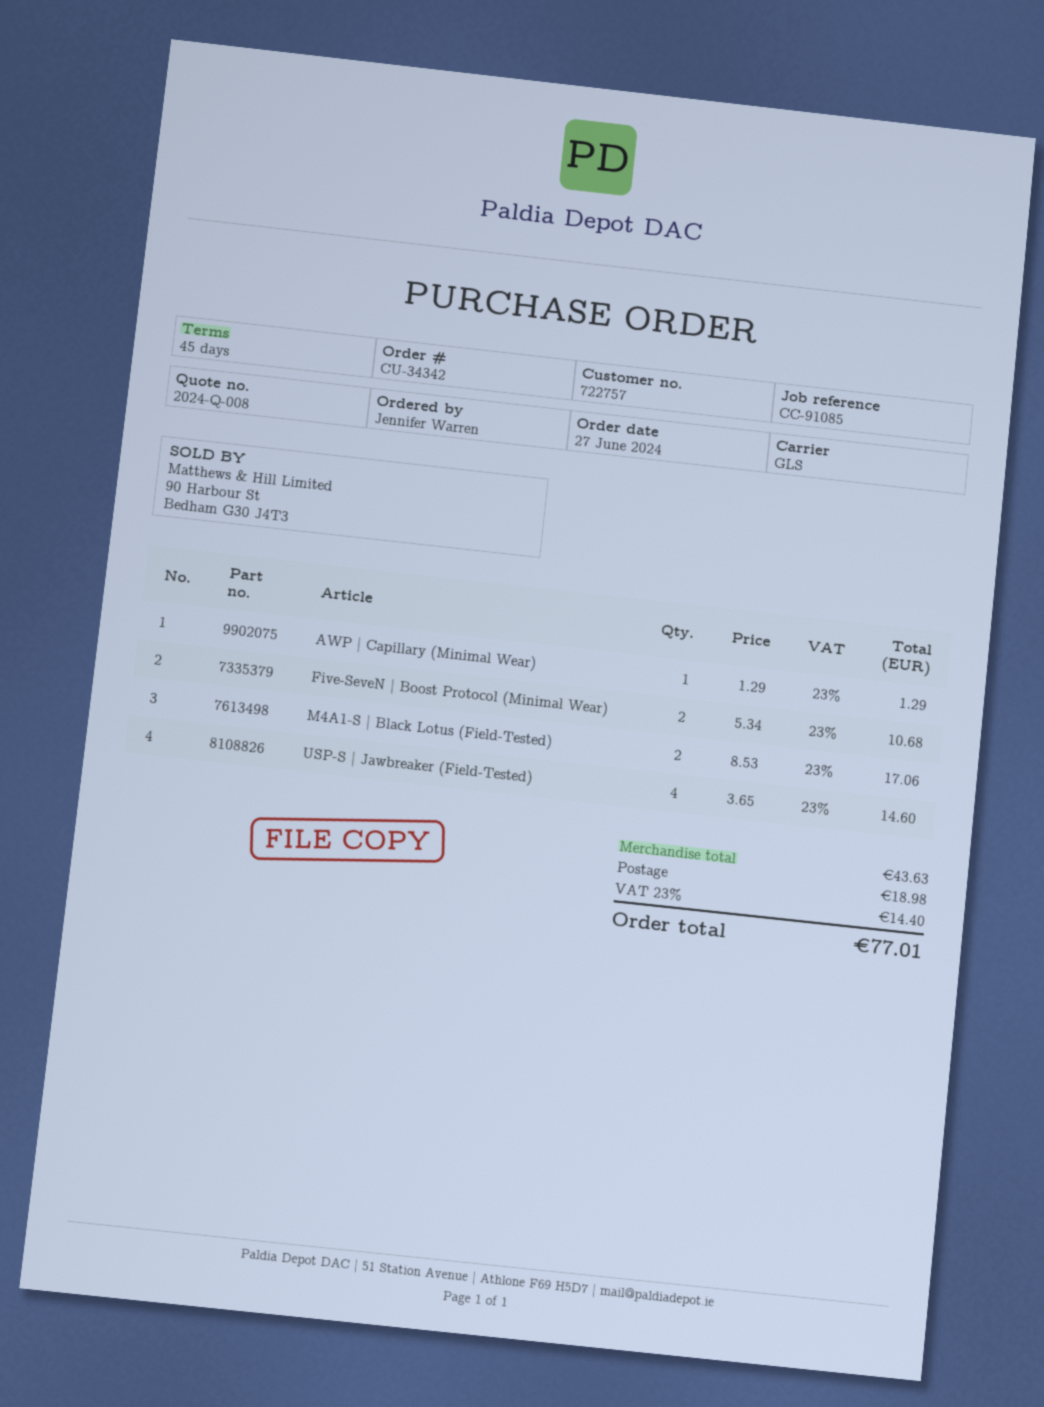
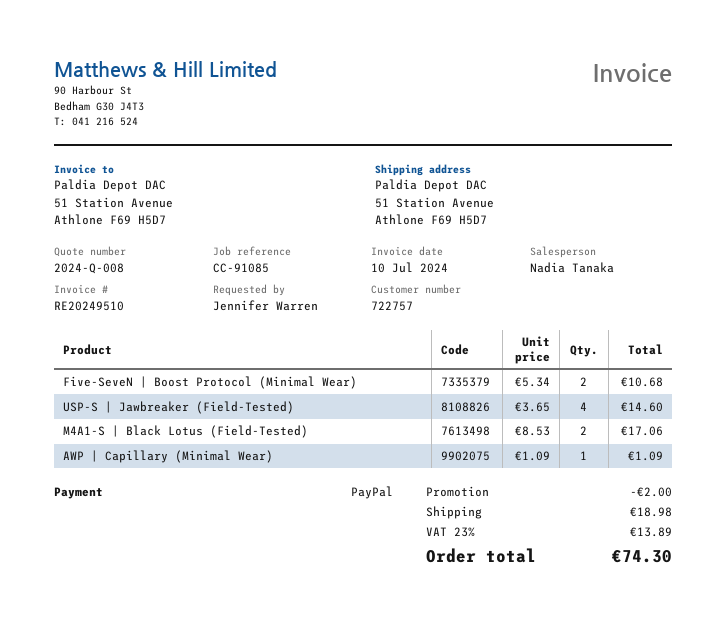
AWP | Capillary (Minimal Wear): 1 x 1.29 = 1.29 -> 1 x 1.09 = 1.09
discount: none -> 2.00
tax: 23% = 14.40 -> 23% = 13.89
total: 77.01 -> 74.30

